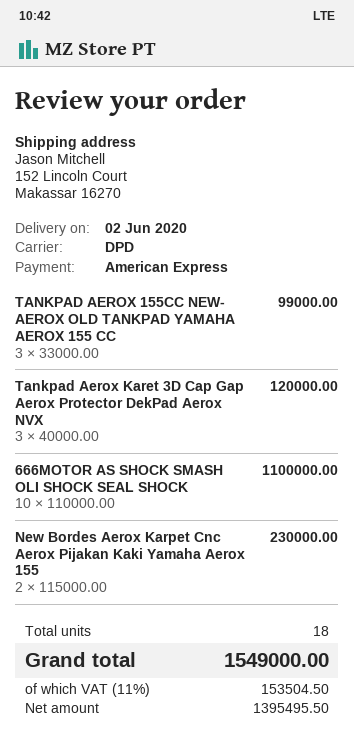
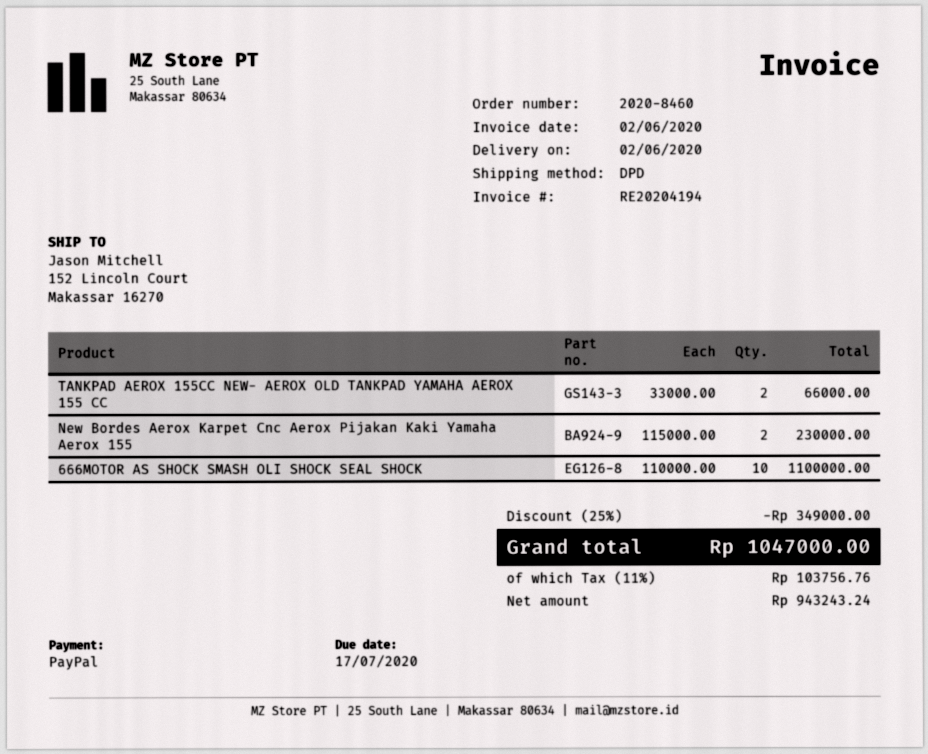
payment method: American Express -> PayPal
TANKPAD AEROX 155CC NEW- AEROX OLD TANKPAD YAMAHA AEROX 155 CC: 3 x 33000.00 = 99000.00 -> 2 x 33000.00 = 66000.00
Tankpad Aerox Karet 3D Cap Gap Aerox Protector DekPad Aerox NVX: 3 x 40000.00 = 120000.00 -> none
discount: none -> 25% = 349000.00
net: 1395495.50 -> 943243.24
tax: 11% = 153504.50 -> 11% = 103756.76
total: 1549000.00 -> 1047000.00

